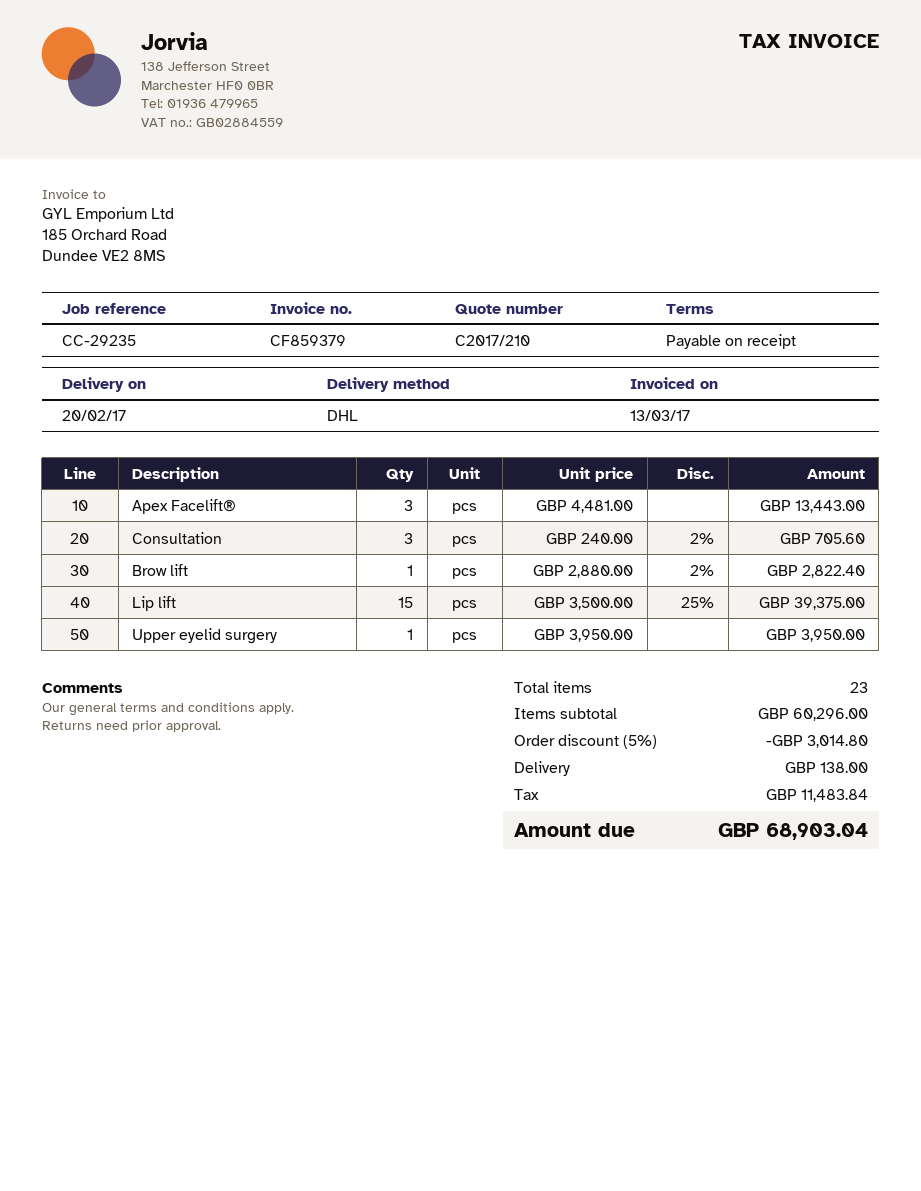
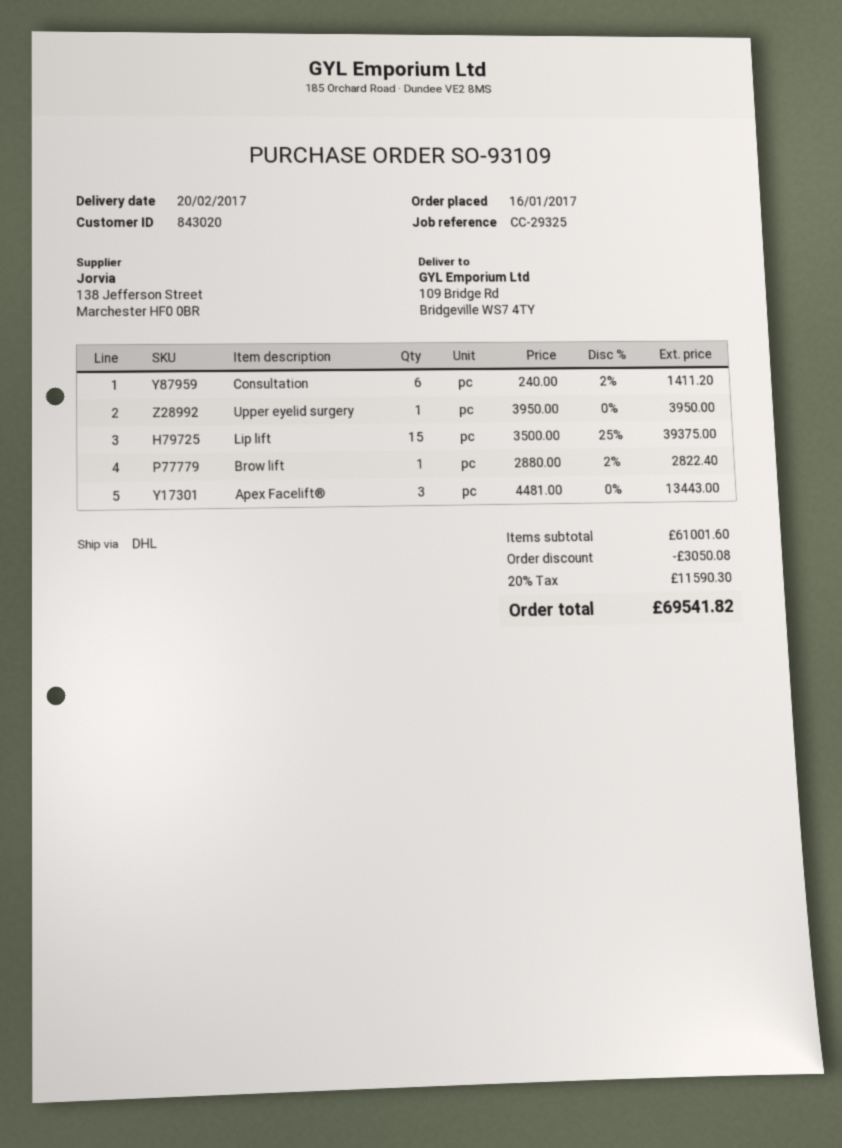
reference: CC-29235 -> CC-29325
Consultation: 3 x 240.00 - 2% = 705.60 -> 6 x 240.00 - 2% = 1411.20
subtotal: 60296.00 -> 61001.60
discount: 3014.80 -> 3050.08
shipping: 138.00 -> none
tax: 11483.84 -> 11590.30
total: 68903.04 -> 69541.82

